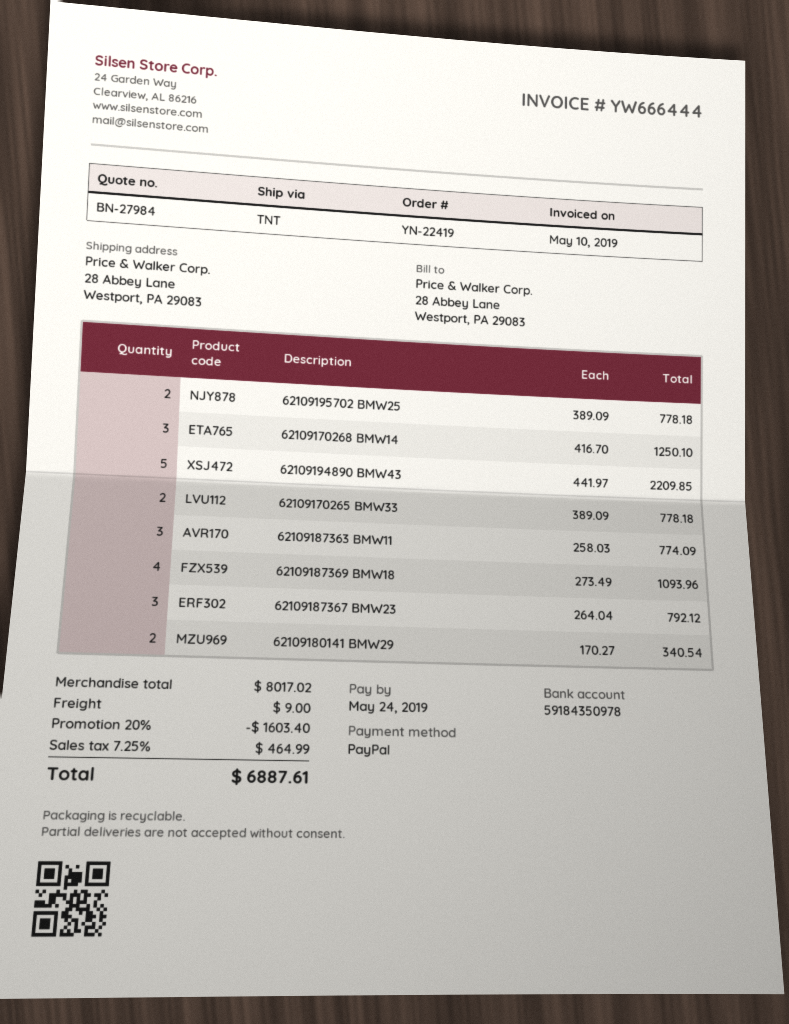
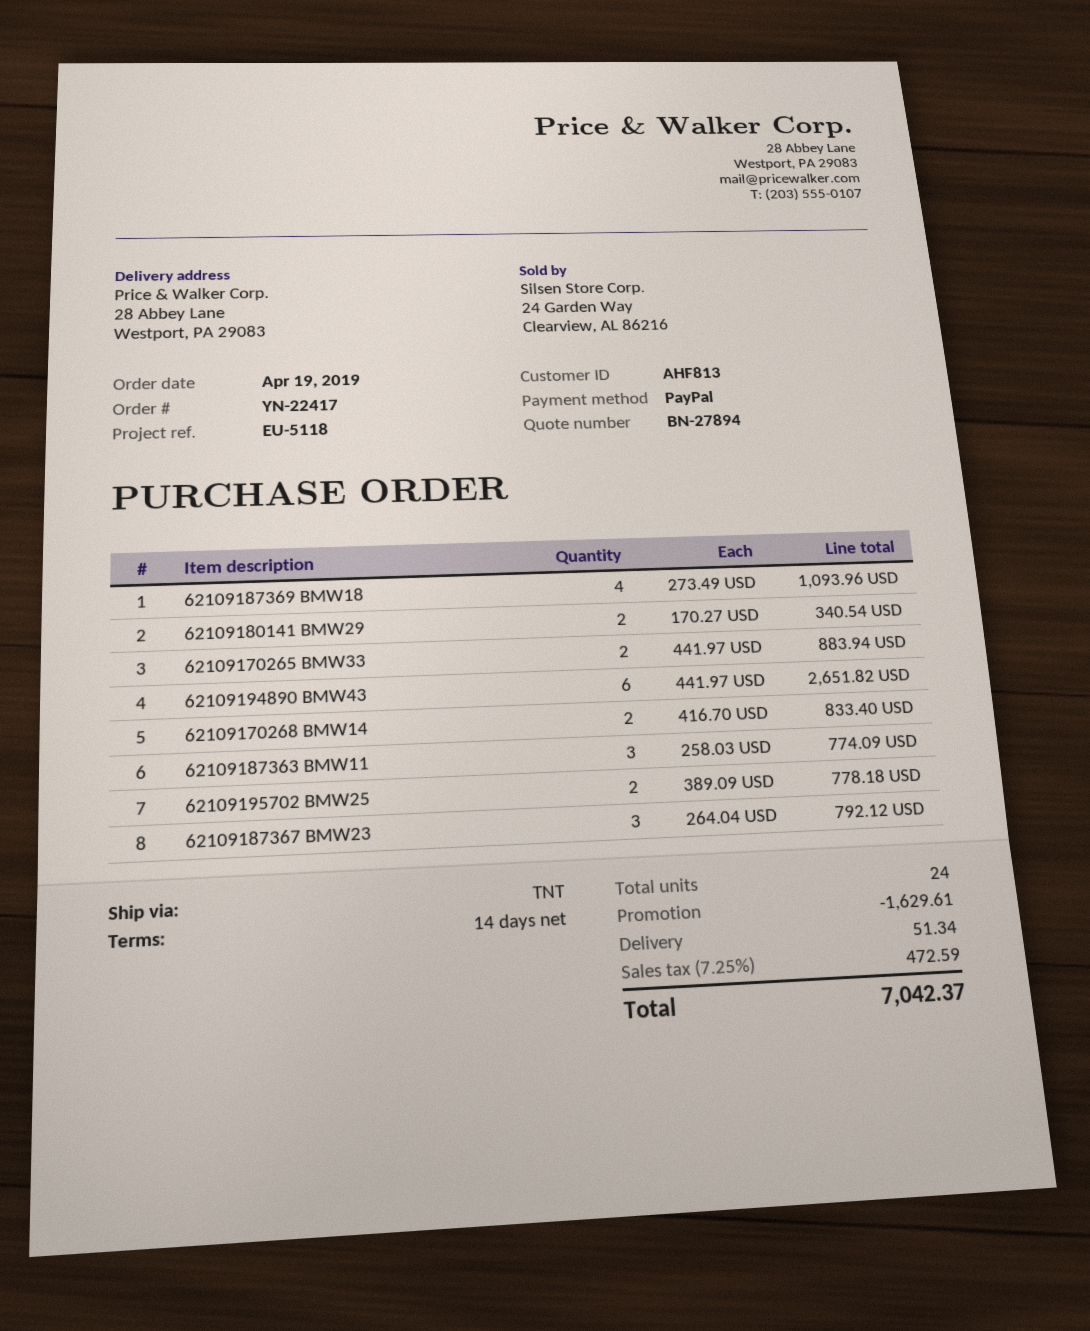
quote number: BN-27984 -> BN-27894
order number: YN-22419 -> YN-22417
62109170268 BMW14: 3 x 416.70 = 1250.10 -> 2 x 416.70 = 833.40
62109194890 BMW43: 5 x 441.97 = 2209.85 -> 6 x 441.97 = 2651.82
62109170265 BMW33: 2 x 389.09 = 778.18 -> 2 x 441.97 = 883.94
discount: 1603.40 -> 1629.61
shipping: 9.00 -> 51.34
tax: 7.25% = 464.99 -> 7.25% = 472.59
total: 6887.61 -> 7042.37

